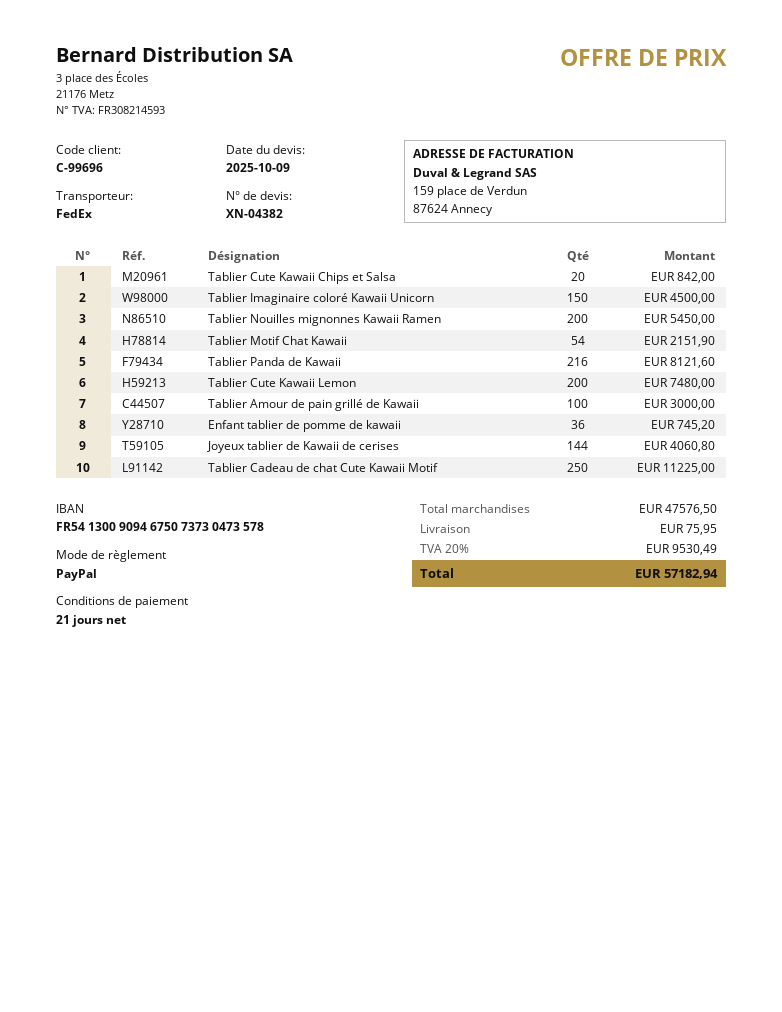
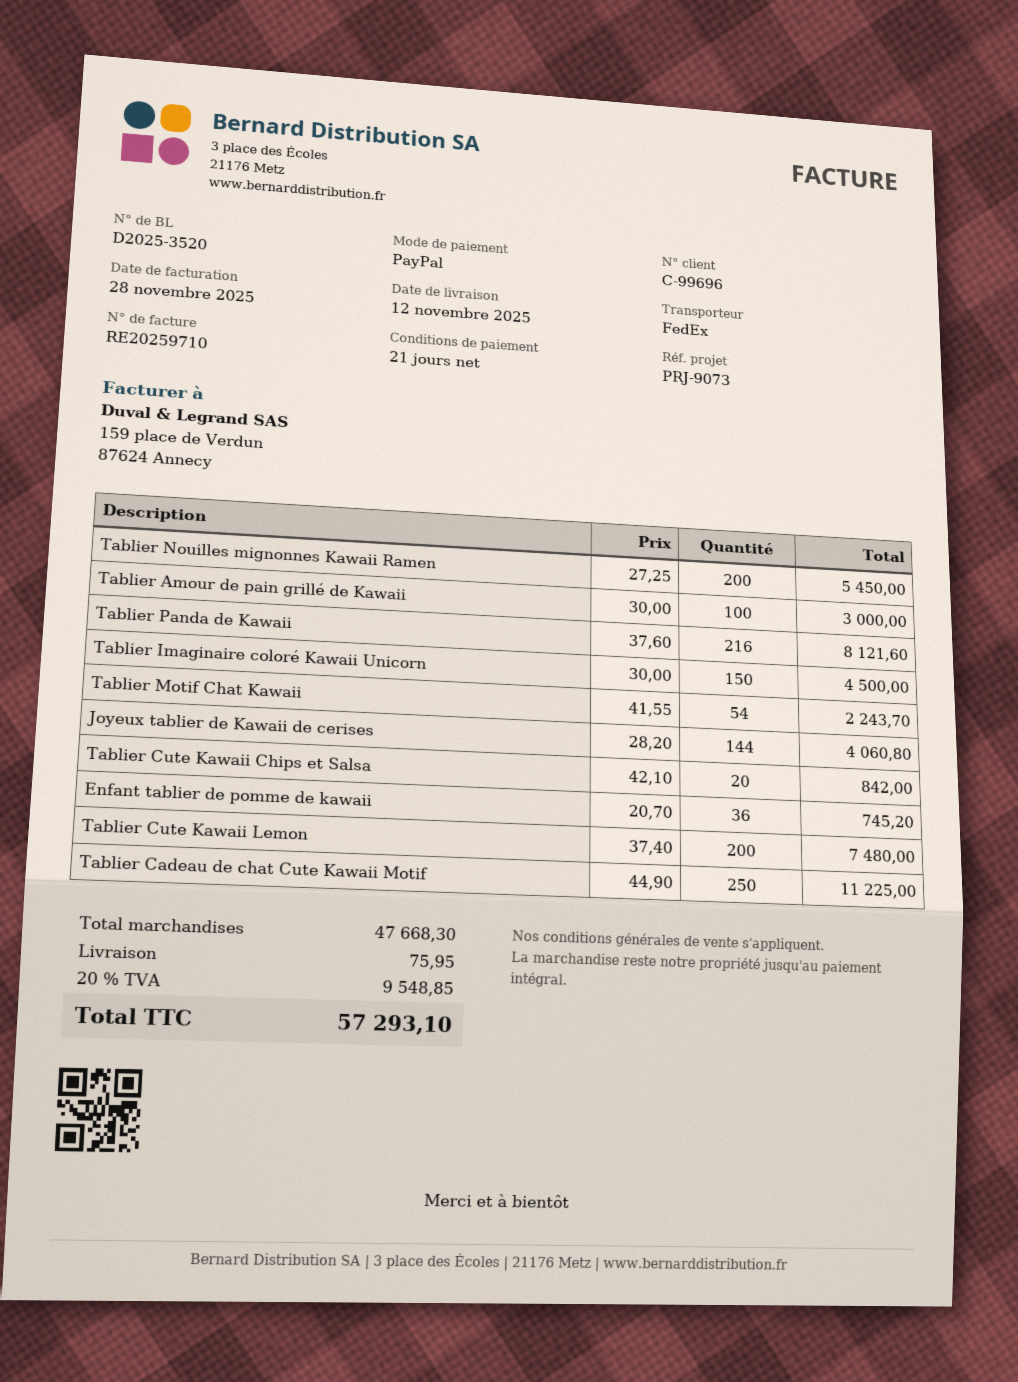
Tablier Motif Chat Kawaii: 54 for 2151.90 -> 54 for 2243.70
subtotal: 47576.50 -> 47668.30
tax: 20% = 9530.49 -> 20% = 9548.85
total: 57182.94 -> 57293.10

